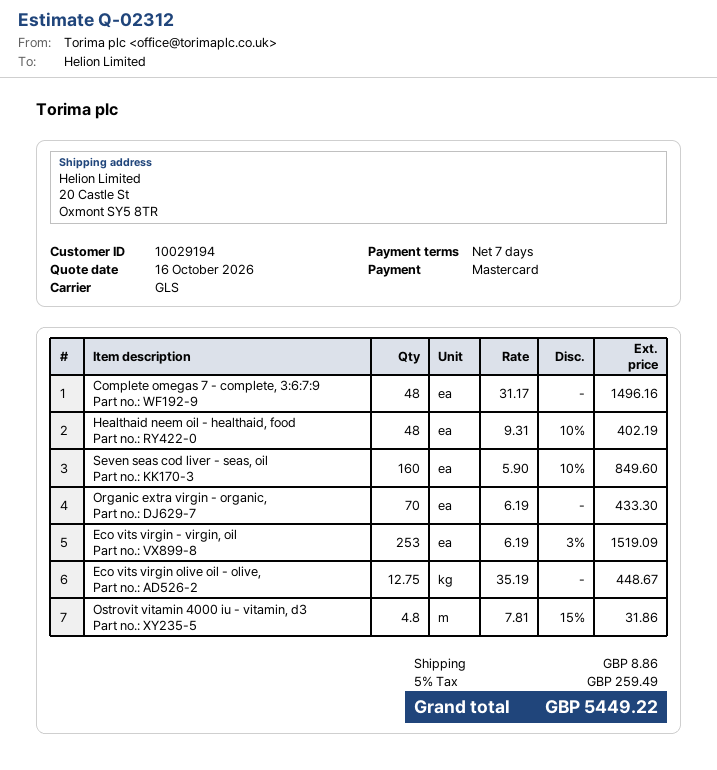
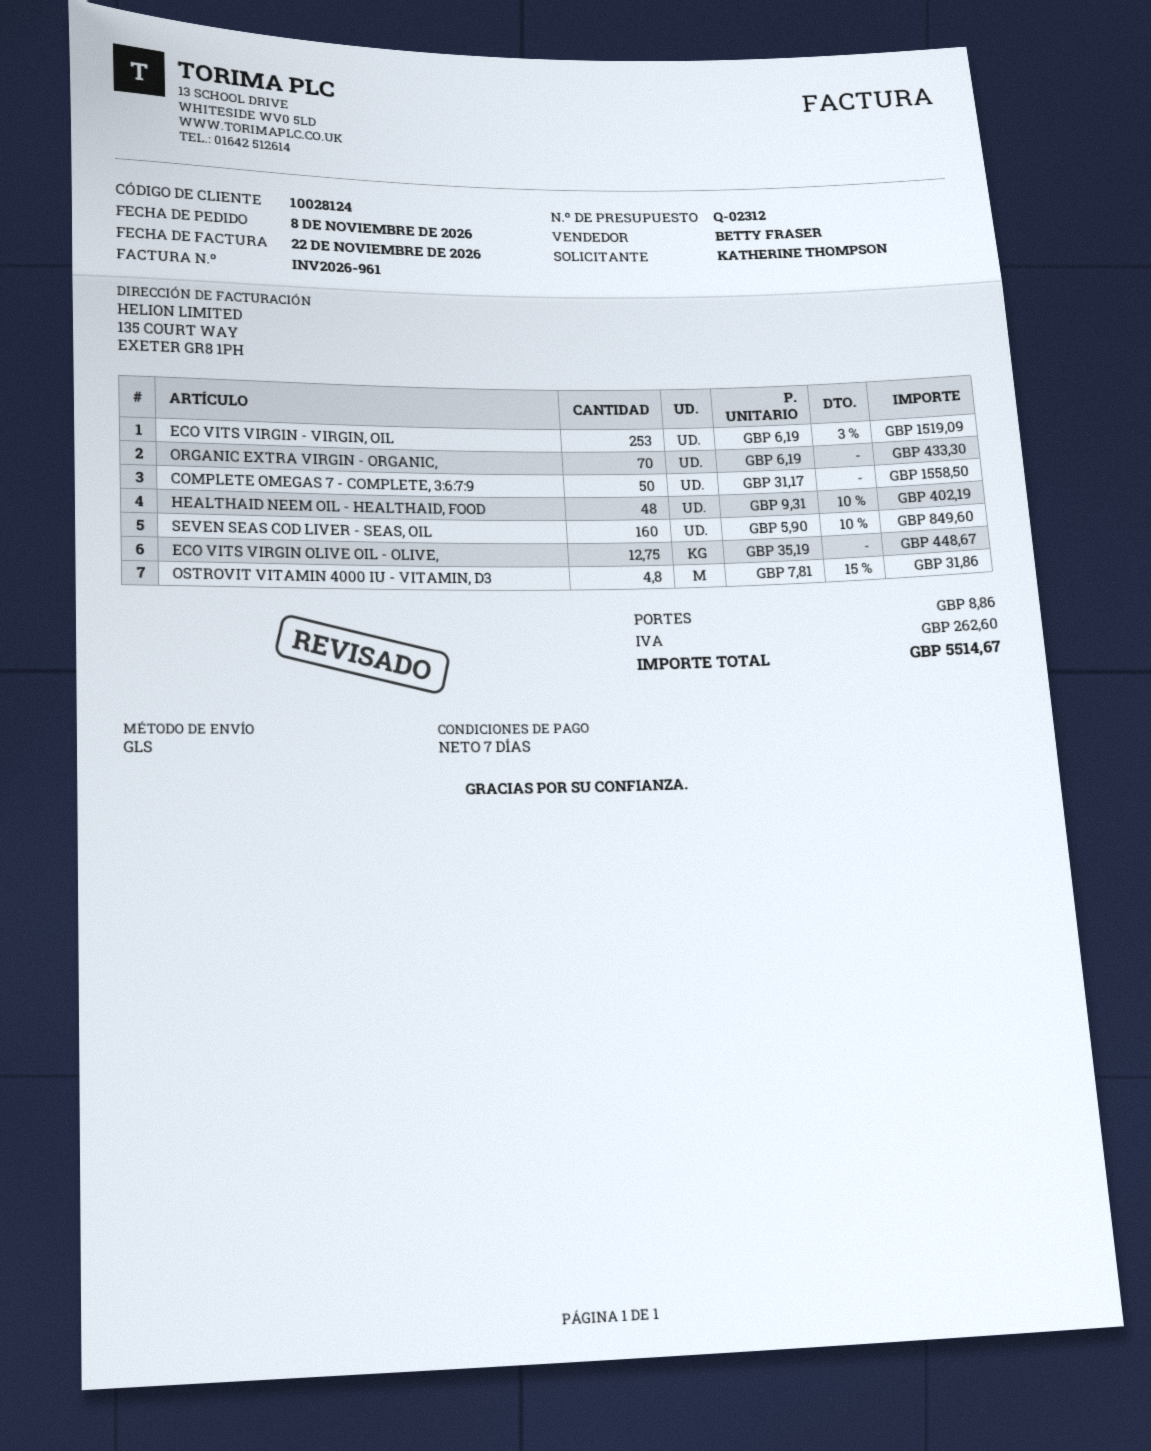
customer number: 10029194 -> 10028124
Complete omegas 7 - complete, 3:6:7:9: 48 x 31.17 = 1496.16 -> 50 x 31.17 = 1558.50
tax: 259.49 -> 262.60
total: 5449.22 -> 5514.67

